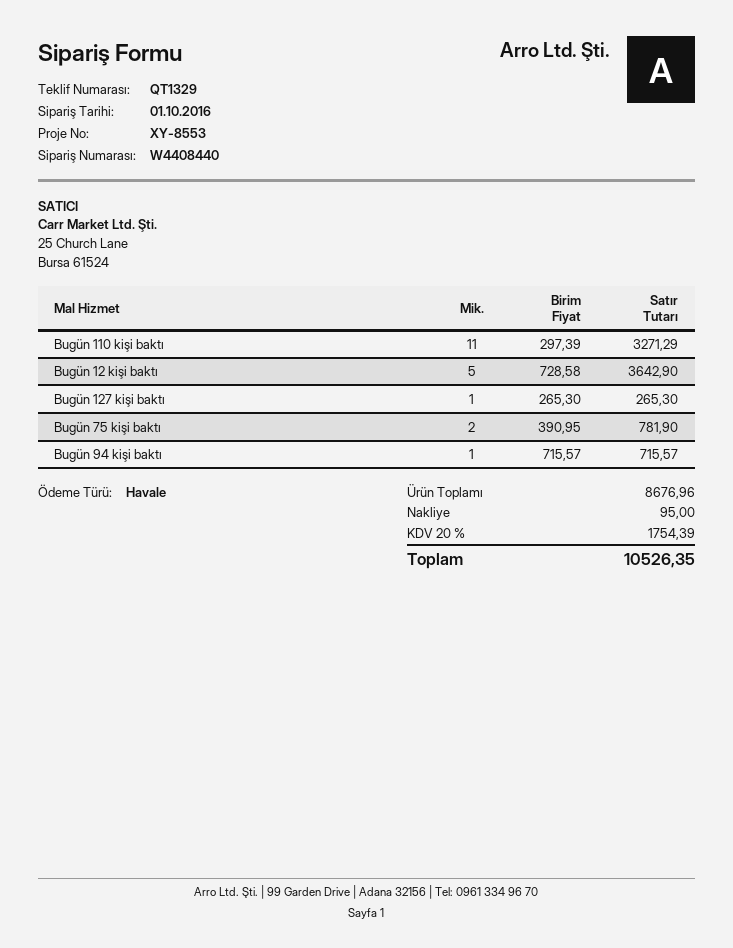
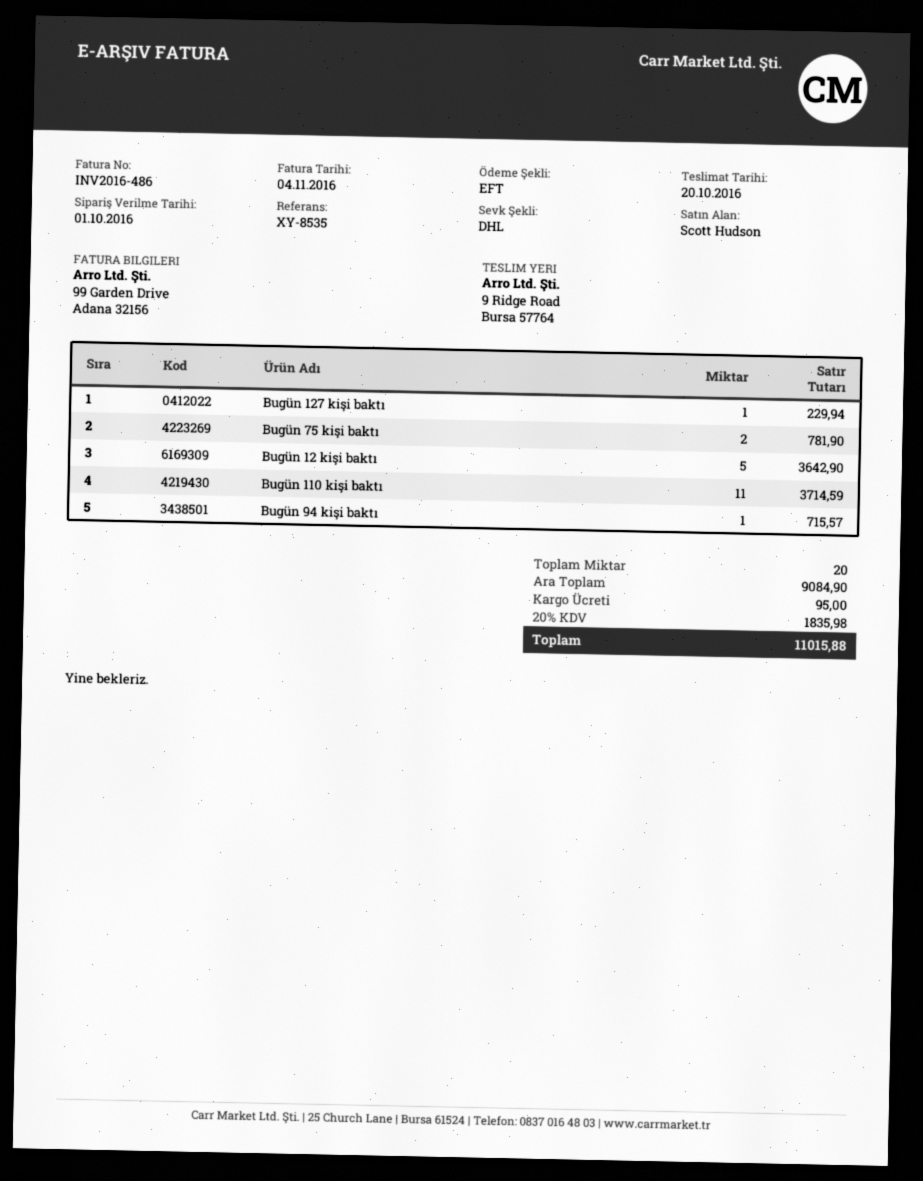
reference: XY-8553 -> XY-8535
Bugün 110 kişi baktı: 11 for 3271.29 -> 11 for 3714.59
Bugün 127 kişi baktı: 1 for 265.30 -> 1 for 229.94
subtotal: 8676.96 -> 9084.90
tax: 20% = 1754.39 -> 20% = 1835.98
total: 10526.35 -> 11015.88

